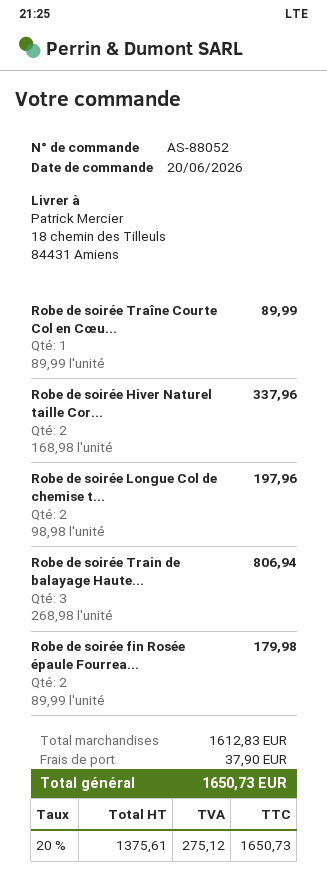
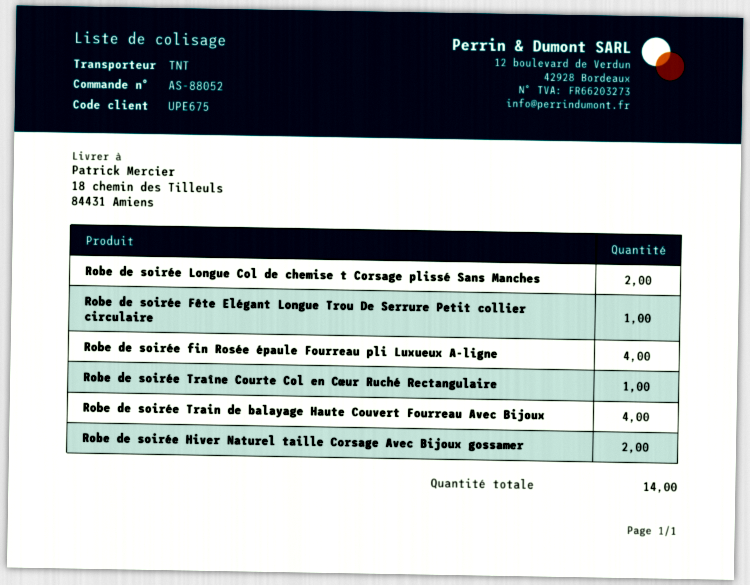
Robe de soirée Train de balayage Haute...: 3 -> 4
Robe de soirée fin Rosée épaule Fourrea...: 2 -> 4
Robe de soirée Fête Elégant Longue Trou De Serrure Petit collier circulaire: none -> 1

